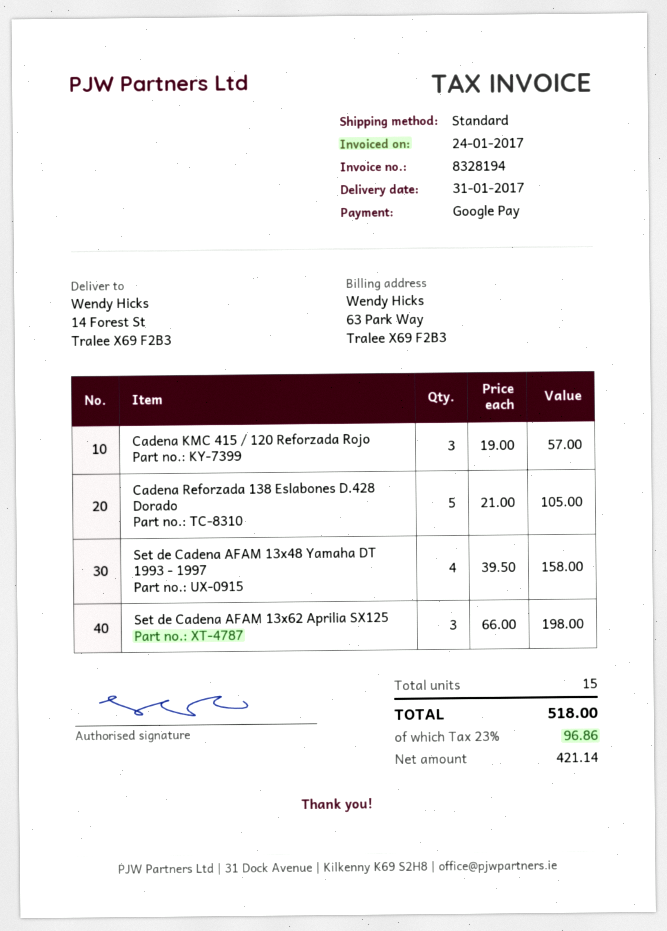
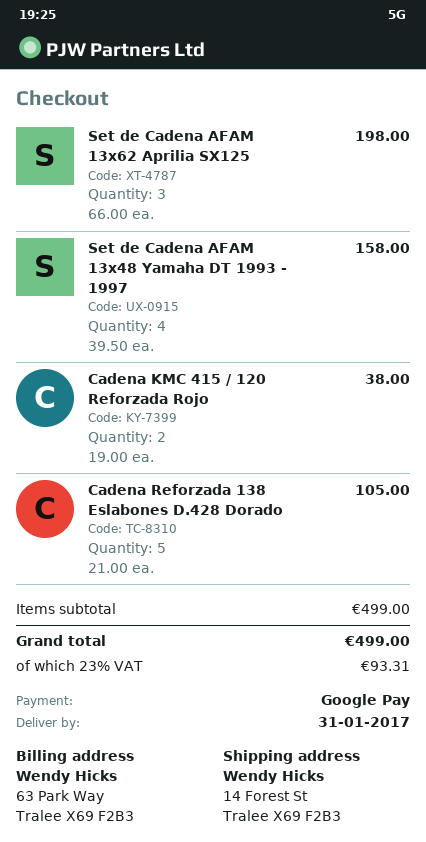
Cadena KMC 415 / 120 Reforzada Rojo: 3 x 19.00 = 57.00 -> 2 x 19.00 = 38.00
tax: 23% = 96.86 -> 23% = 93.31
total: 518.00 -> 499.00

